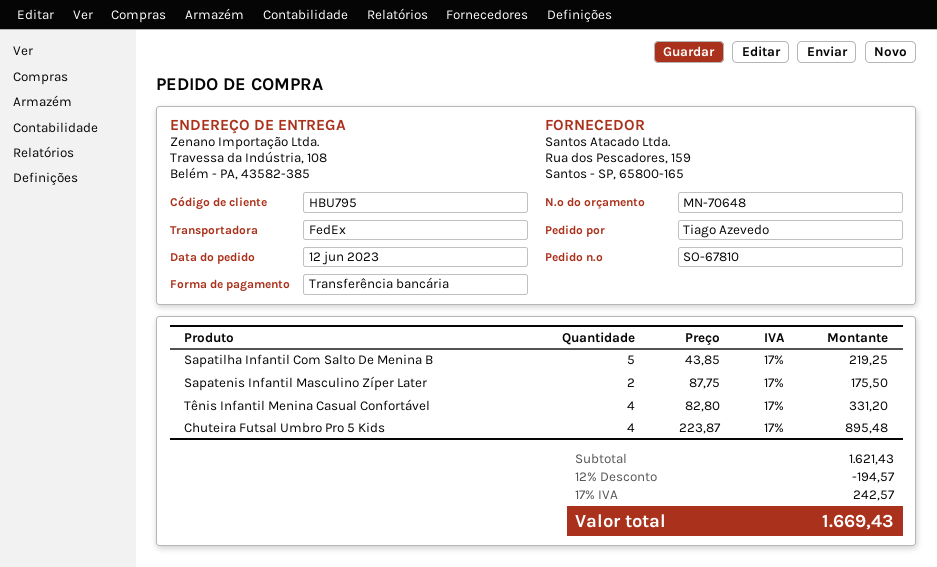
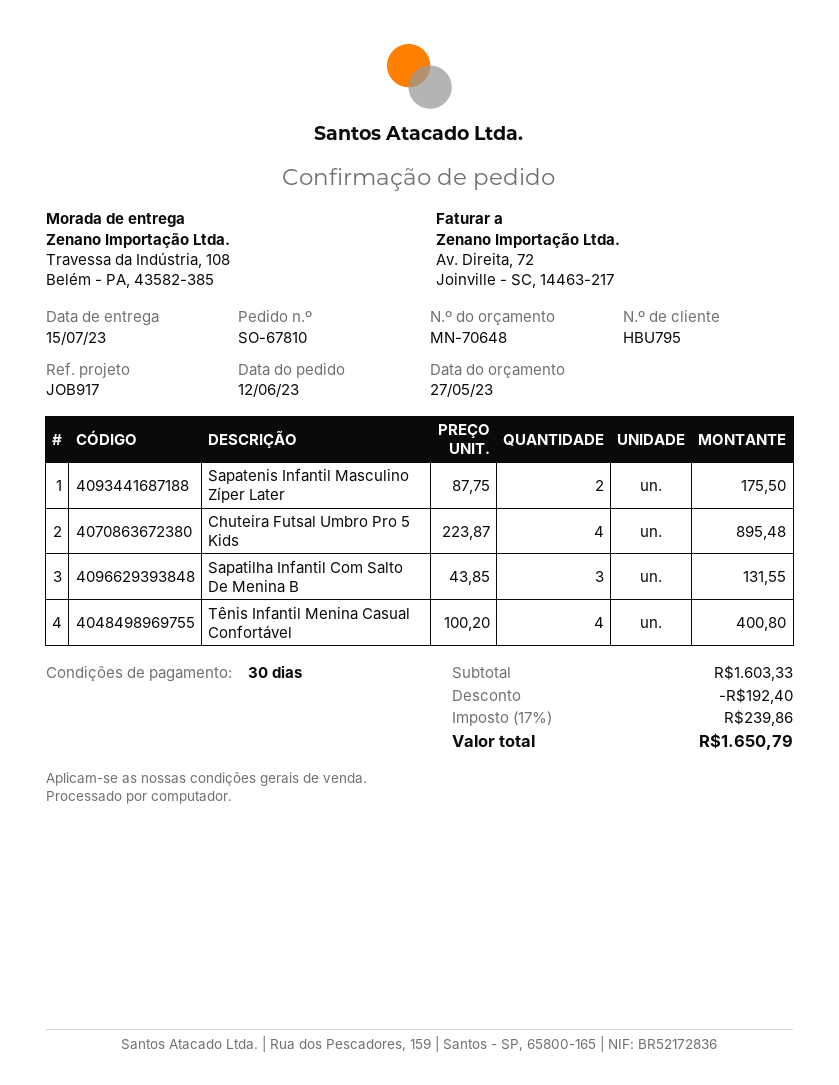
Sapatilha Infantil Com Salto De Menina B: 5 x 43.85 = 219.25 -> 3 x 43.85 = 131.55
Tênis Infantil Menina Casual Confortável: 4 x 82.80 = 331.20 -> 4 x 100.20 = 400.80
subtotal: 1621.43 -> 1603.33
discount: 194.57 -> 192.40
tax: 17% = 242.57 -> 17% = 239.86
total: 1669.43 -> 1650.79

